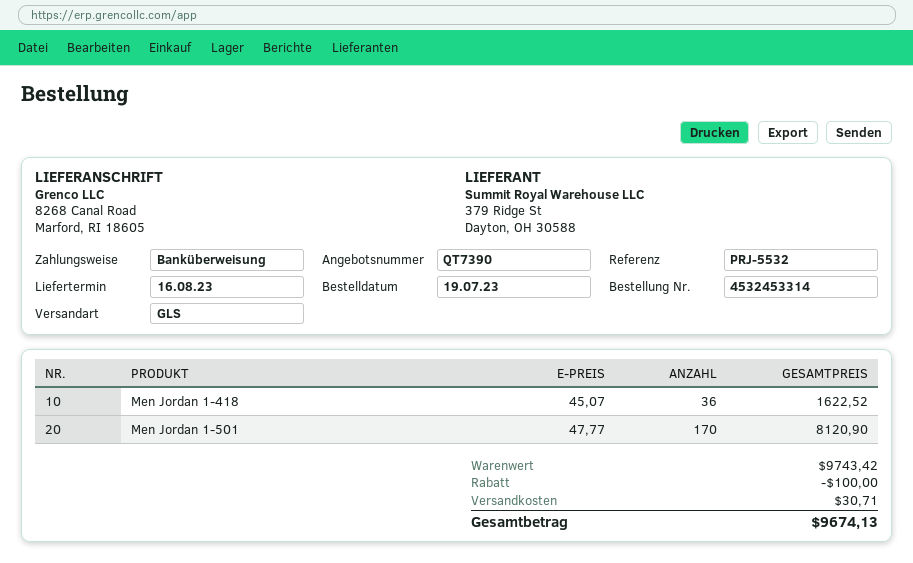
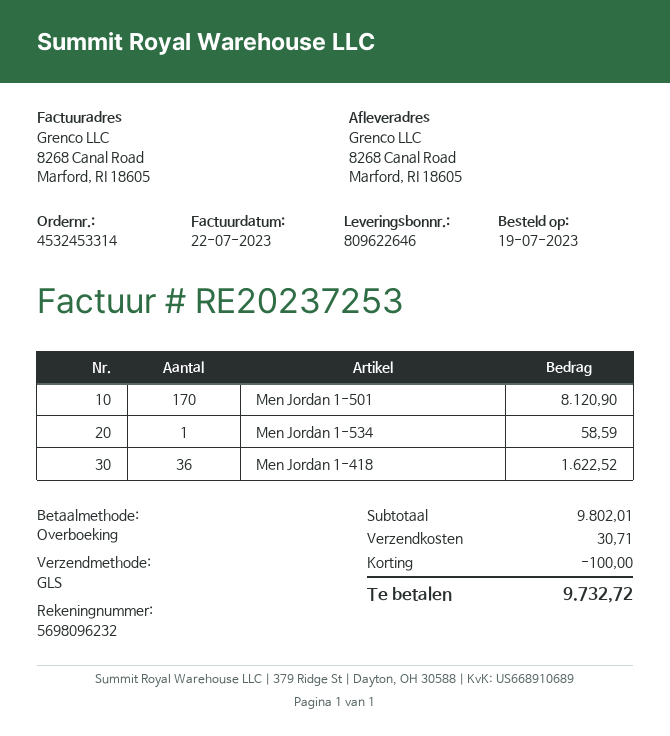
Men Jordan 1-534: none -> 1 for 58.59
subtotal: 9743.42 -> 9802.01
total: 9674.13 -> 9732.72

